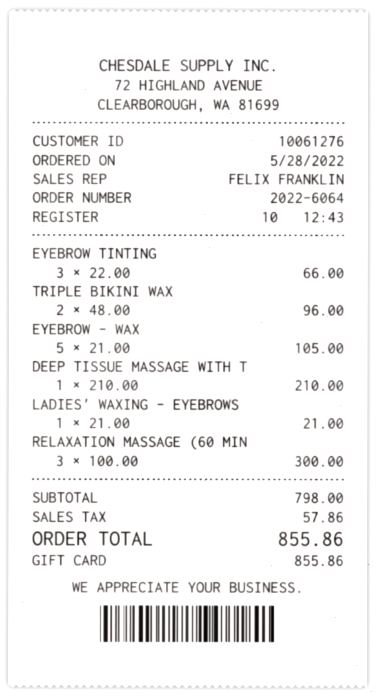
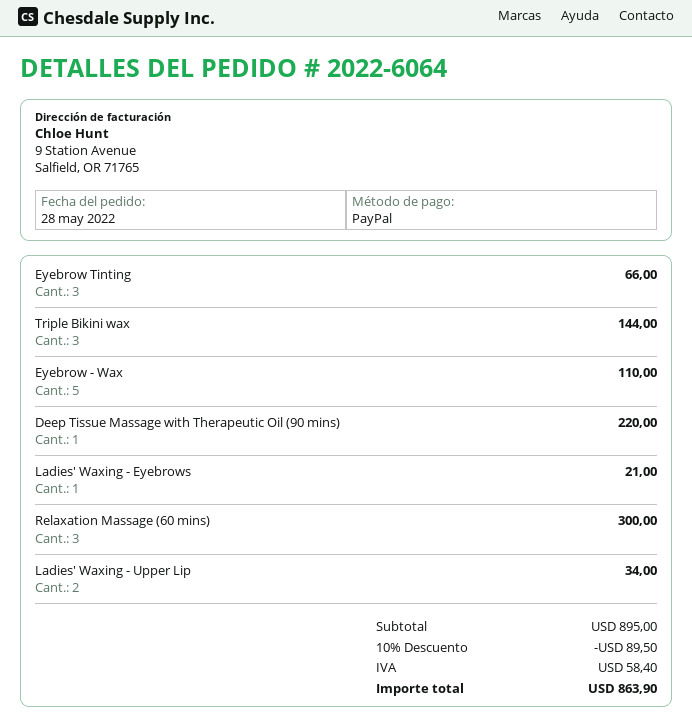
payment method: gift card -> PayPal
TRIPLE BIKINI WAX: 2 for 96.00 -> 3 for 144.00
EYEBROW - WAX: 5 for 105.00 -> 5 for 110.00
DEEP TISSUE MASSAGE WITH T: 1 for 210.00 -> 1 for 220.00
Ladies' Waxing - Upper Lip: none -> 2 for 34.00
subtotal: 798.00 -> 895.00
discount: none -> 10% = 89.50
tax: 57.86 -> 58.40
total: 855.86 -> 863.90

